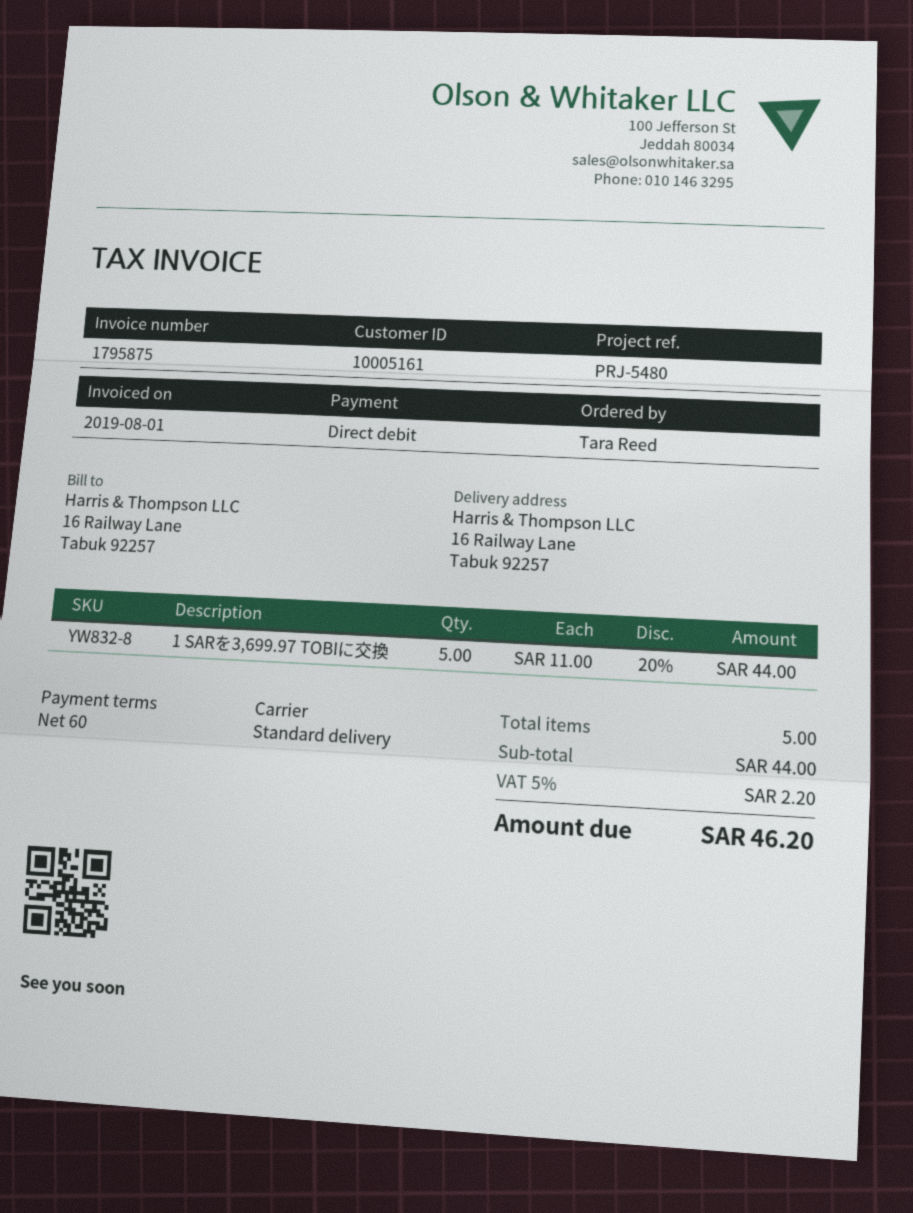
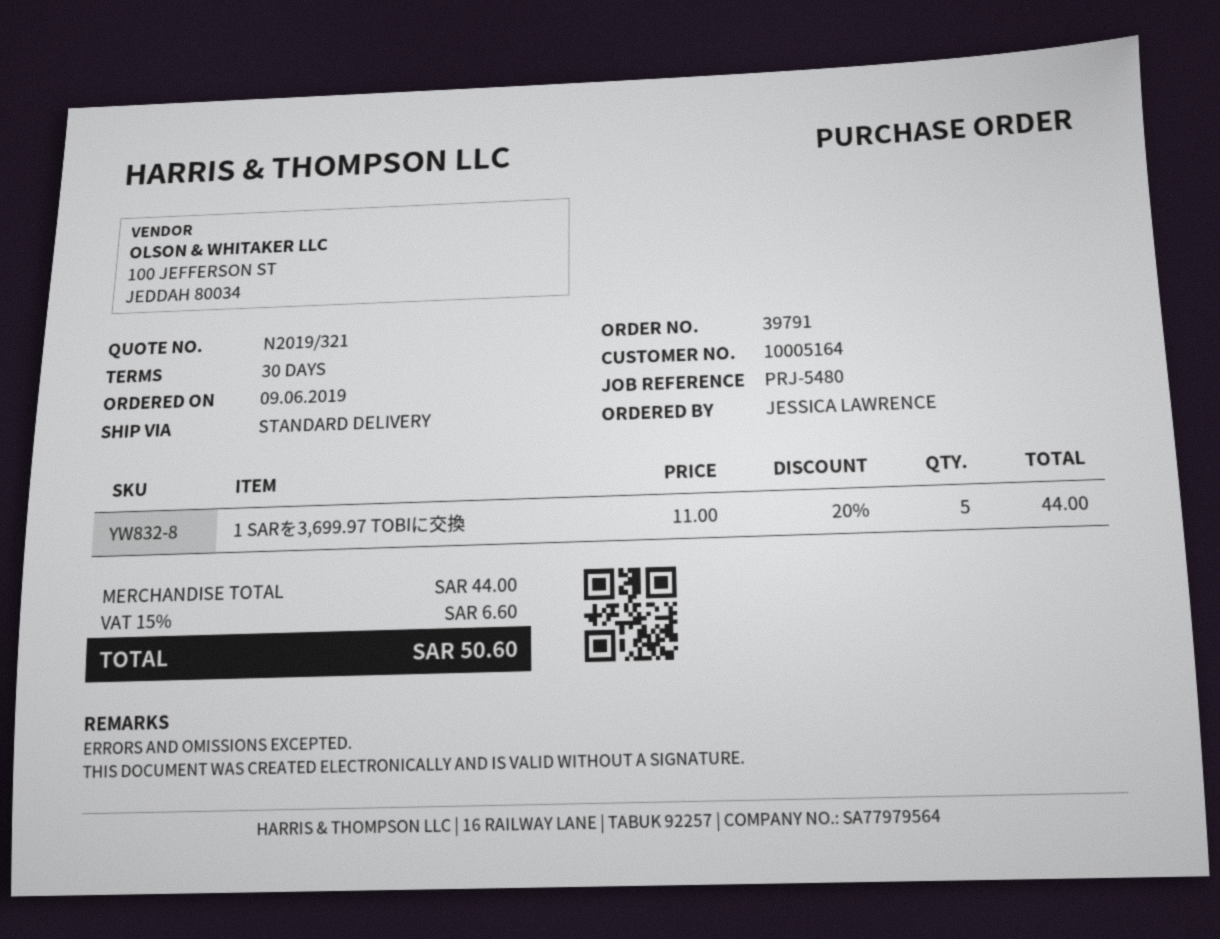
payment terms: 60 days -> 30 days
customer number: 10005161 -> 10005164
ordered by: Tara Reed -> JESSICA LAWRENCE
tax: 5% = 2.20 -> 15% = 6.60
total: 46.20 -> 50.60

